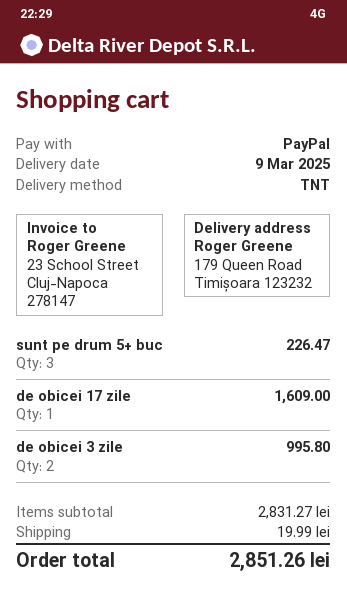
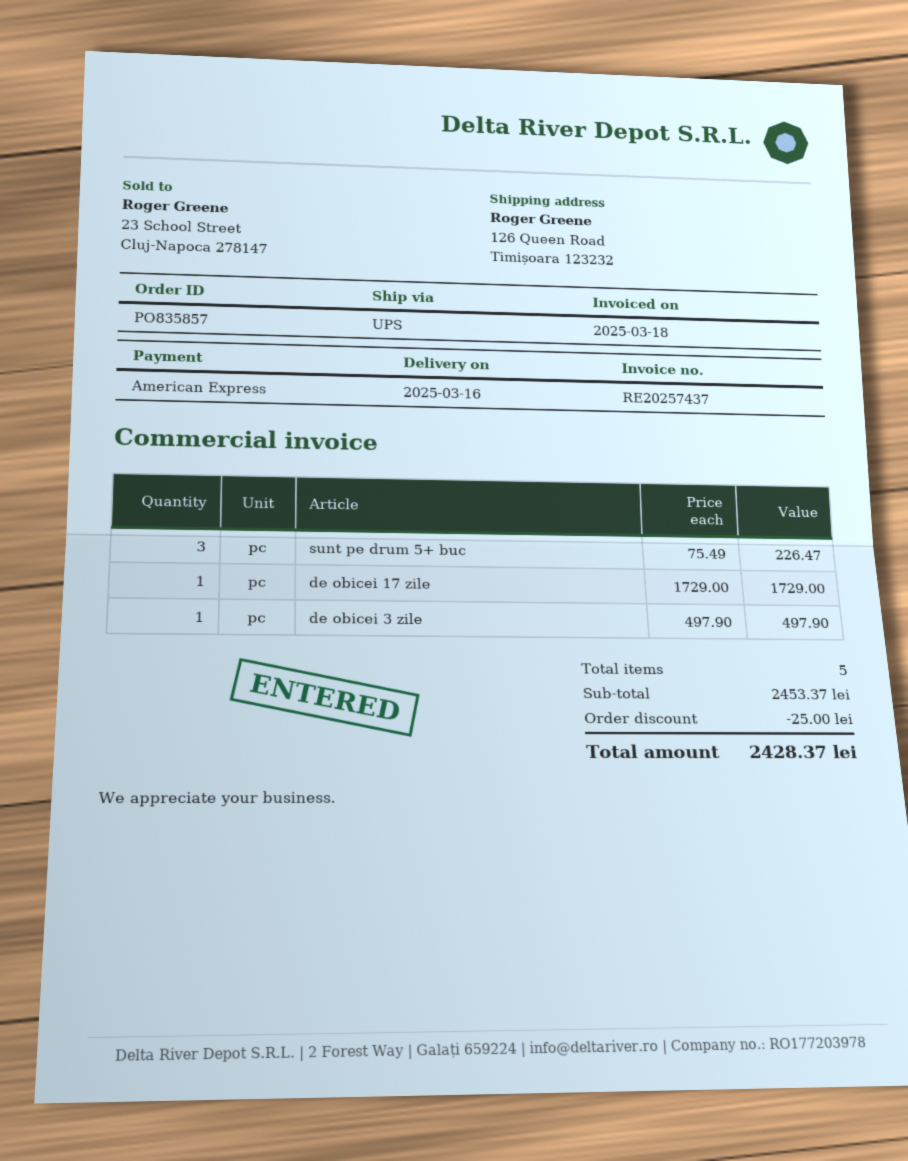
delivery date: 2025-03-09 -> 2025-03-16
payment method: PayPal -> American Express
shipping method: TNT -> UPS
ship to: 179 Queen Road, Timișoara 123232 -> 126 Queen Road, Timișoara 123232
de obicei 17 zile: 1 for 1609.00 -> 1 for 1729.00
de obicei 3 zile: 2 for 995.80 -> 1 for 497.90
subtotal: 2831.27 -> 2453.37
discount: none -> 25.00
shipping: 19.99 -> none
total: 2851.26 -> 2428.37

